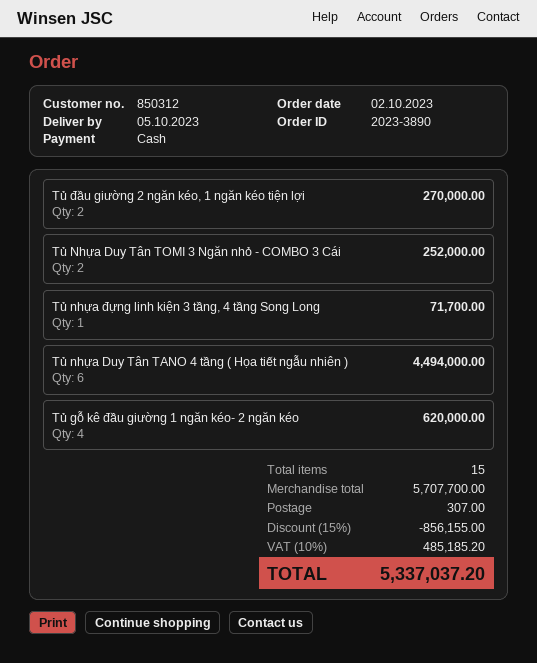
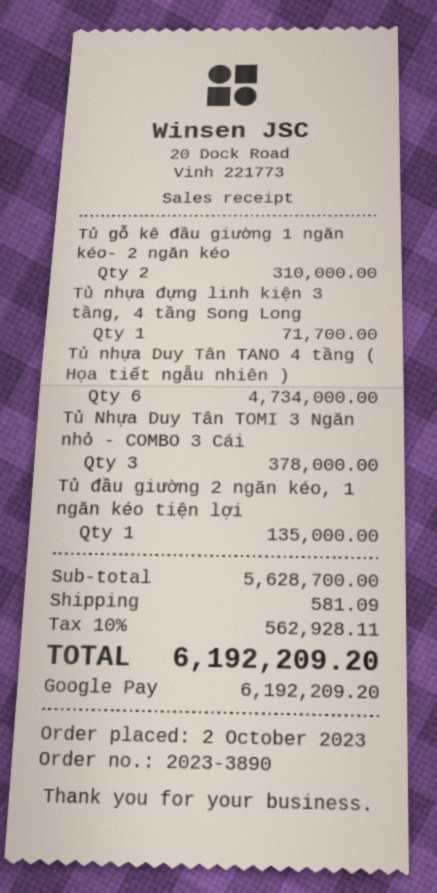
payment method: cash -> Google Pay
Tủ đầu giường 2 ngăn kéo, 1 ngăn kéo tiện lợi: 2 for 270000.00 -> 1 for 135000.00
Tủ Nhựa Duy Tân TOMI 3 Ngăn nhỏ - COMBO 3 Cái: 2 for 252000.00 -> 3 for 378000.00
Tủ nhựa Duy Tân TANO 4 tầng ( Họa tiết ngẫu nhiên ): 6 for 4494000.00 -> 6 for 4734000.00
Tủ gỗ kê đầu giường 1 ngăn kéo- 2 ngăn kéo: 4 for 620000.00 -> 2 for 310000.00
subtotal: 5707700.00 -> 5628700.00
discount: 15% = 856155.00 -> none
shipping: 307.00 -> 581.09
tax: 10% = 485185.20 -> 10% = 562928.11
total: 5337037.20 -> 6192209.20

